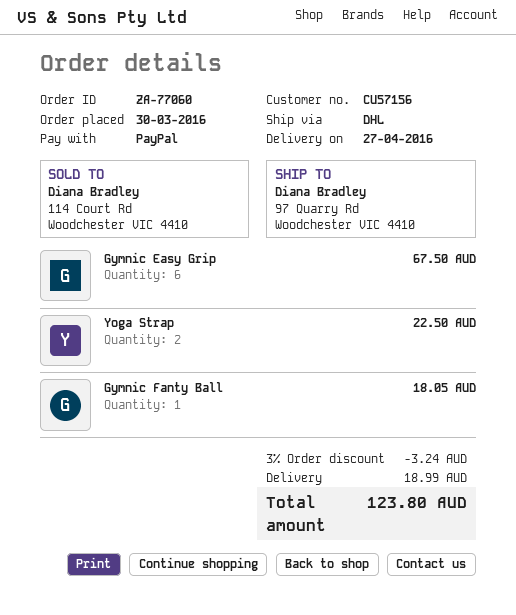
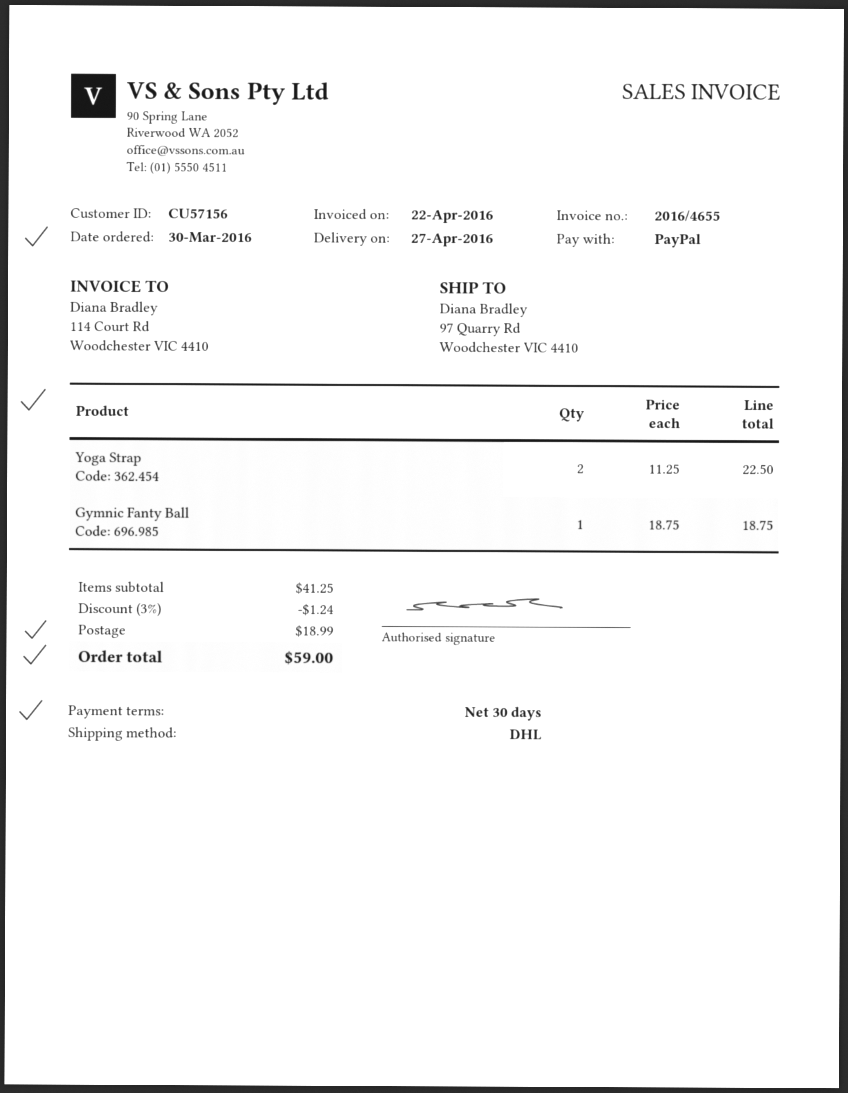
Gymnic Easy Grip: 6 for 67.50 -> none
Gymnic Fanty Ball: 1 for 18.05 -> 1 for 18.75
discount: 3% = 3.24 -> 3% = 1.24
total: 123.80 -> 59.00

